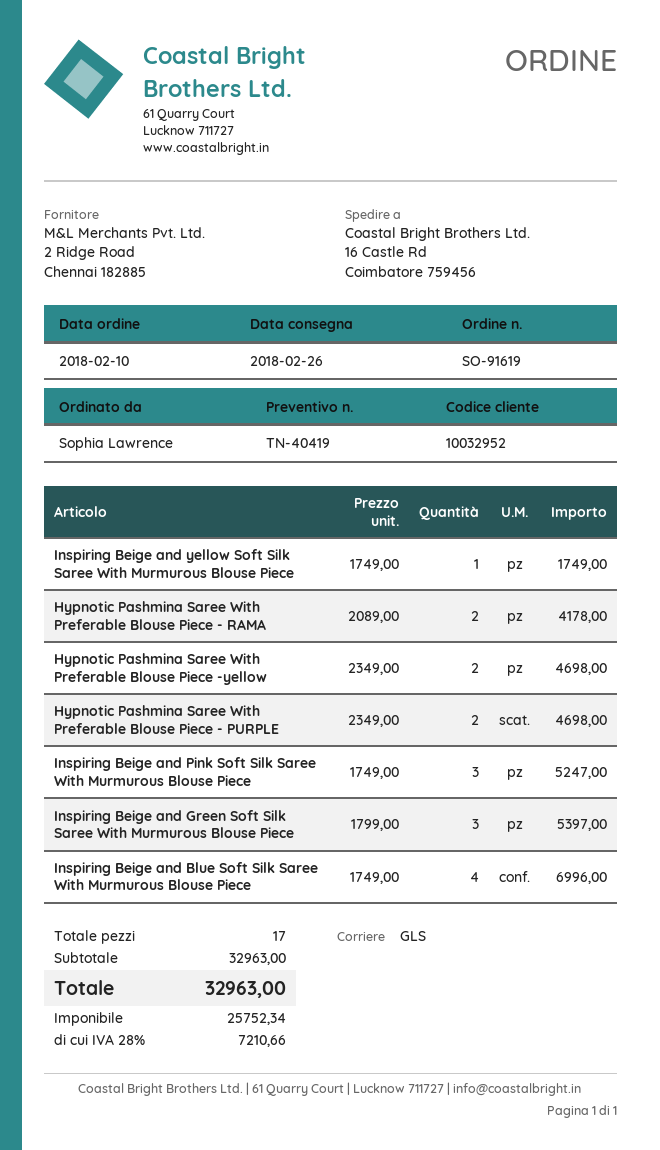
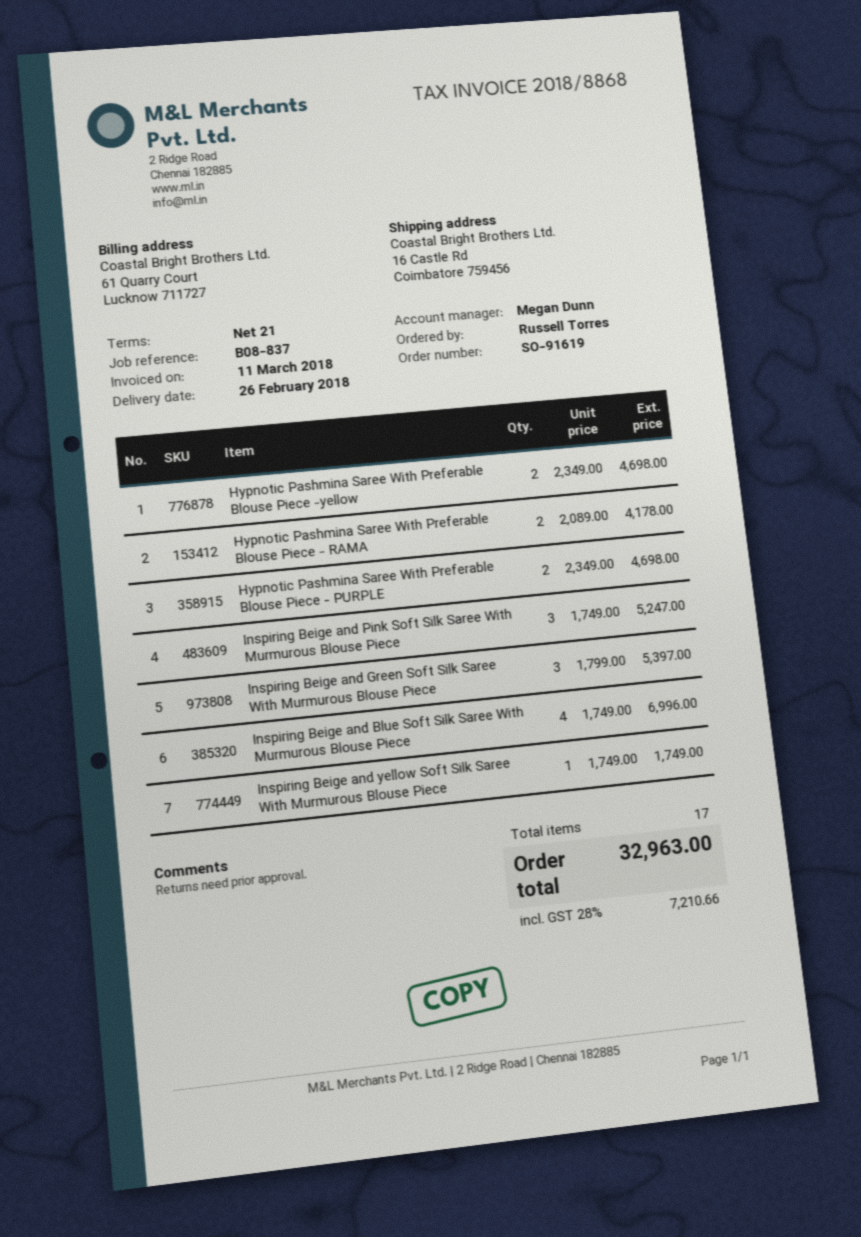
ordered by: Sophia Lawrence -> Russell Torres

